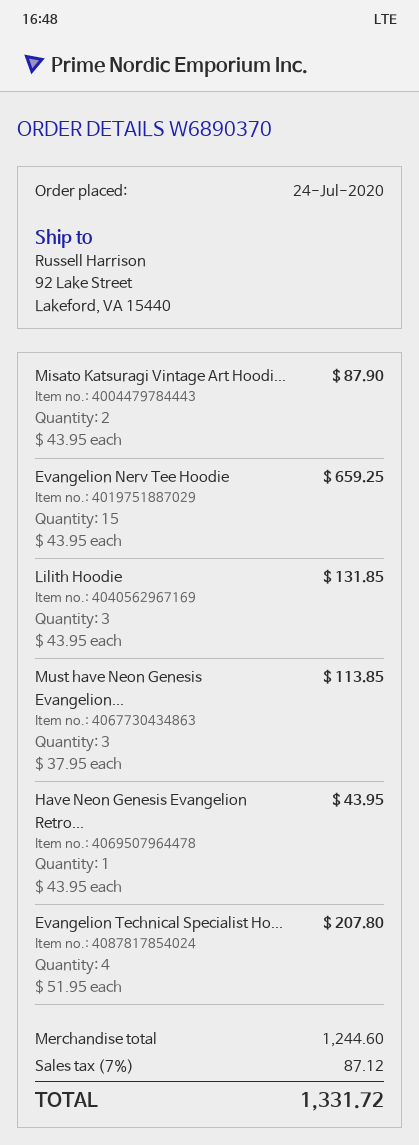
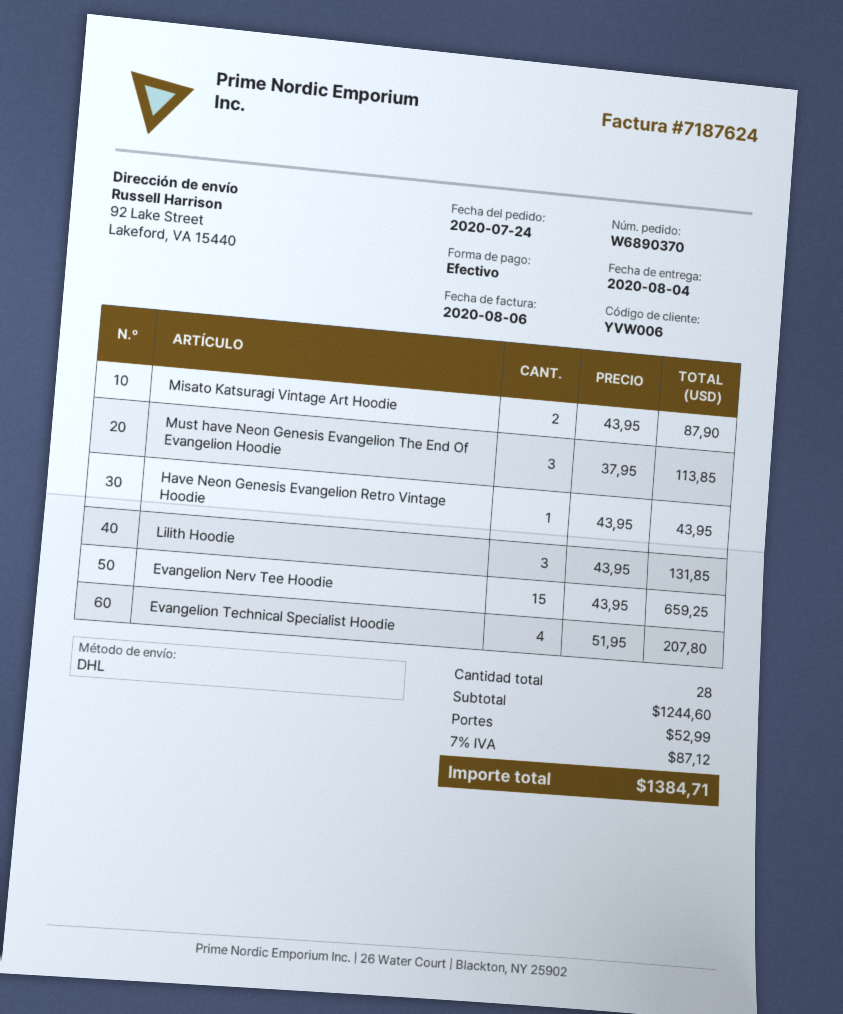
shipping: none -> 52.99
total: 1331.72 -> 1384.71

